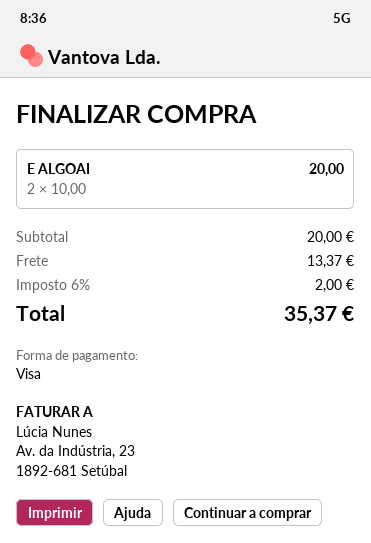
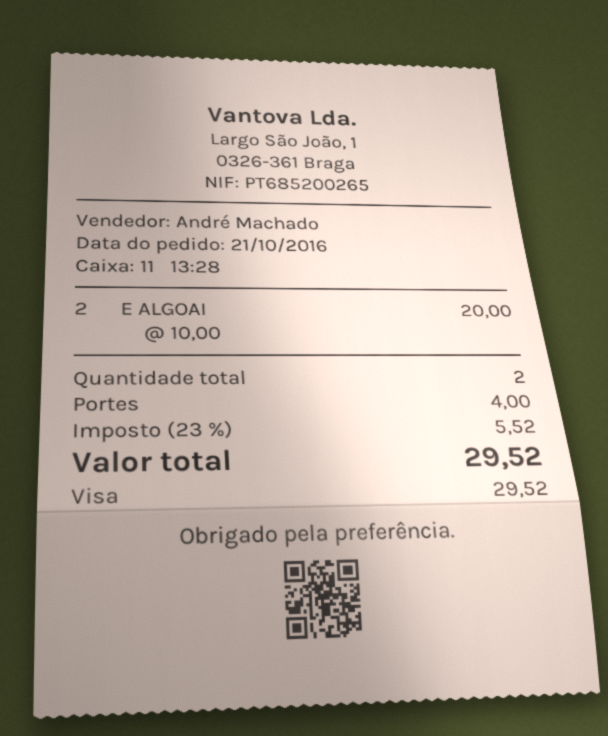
shipping: 13.37 -> 4.00
tax: 6% = 2.00 -> 23% = 5.52
total: 35.37 -> 29.52

